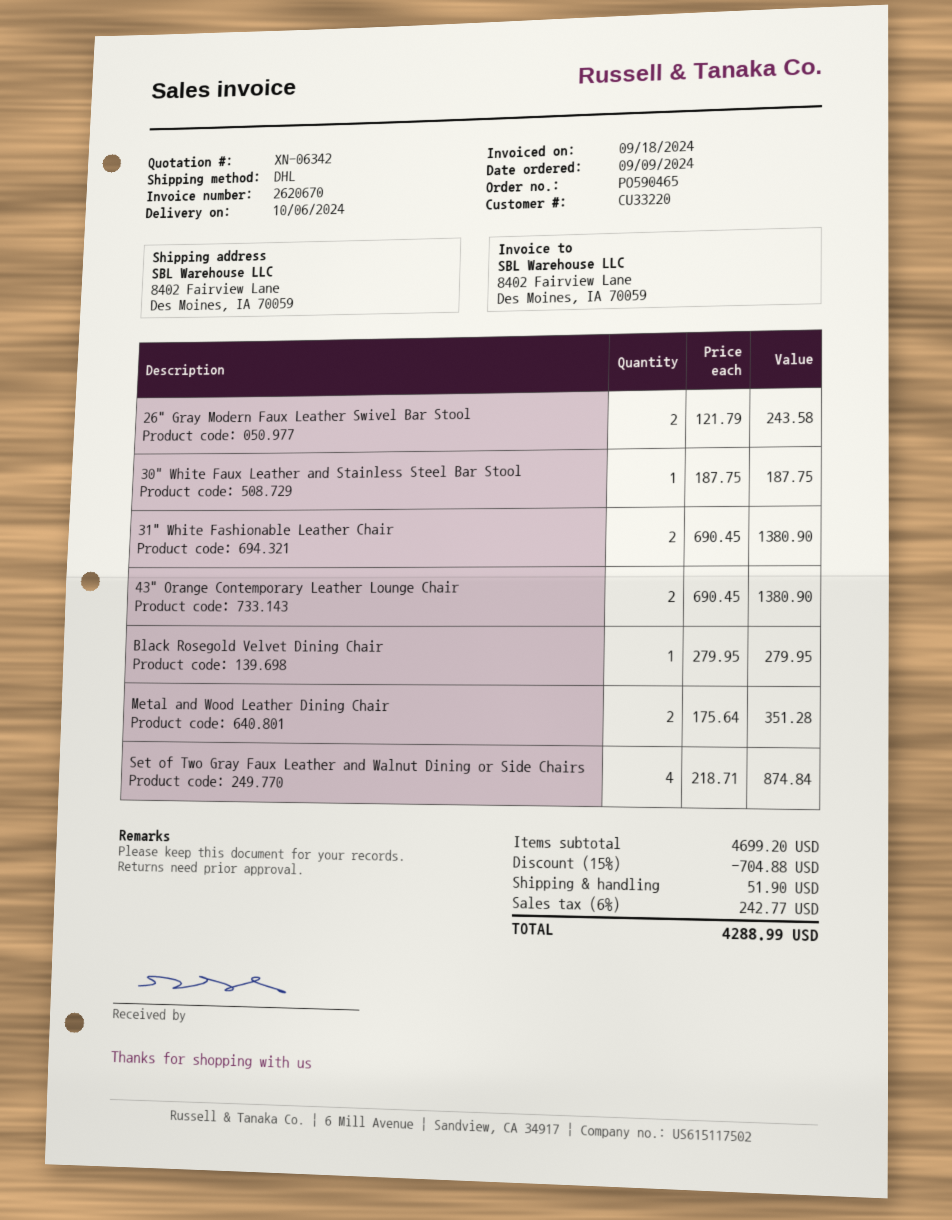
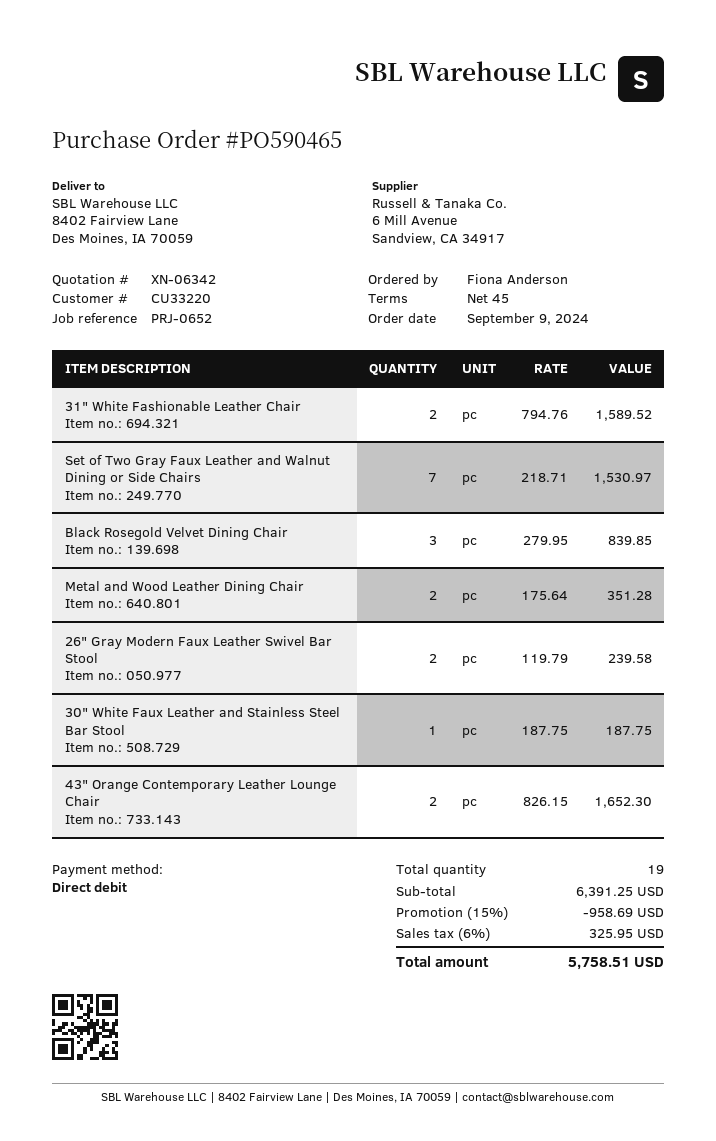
26" Gray Modern Faux Leather Swivel Bar Stool: 2 x 121.79 = 243.58 -> 2 x 119.79 = 239.58
31" White Fashionable Leather Chair: 2 x 690.45 = 1380.90 -> 2 x 794.76 = 1589.52
43" Orange Contemporary Leather Lounge Chair: 2 x 690.45 = 1380.90 -> 2 x 826.15 = 1652.30
Black Rosegold Velvet Dining Chair: 1 x 279.95 = 279.95 -> 3 x 279.95 = 839.85
Set of Two Gray Faux Leather and Walnut Dining or Side Chairs: 4 x 218.71 = 874.84 -> 7 x 218.71 = 1530.97
subtotal: 4699.20 -> 6391.25
discount: 15% = 704.88 -> 15% = 958.69
shipping: 51.90 -> none
tax: 6% = 242.77 -> 6% = 325.95
total: 4288.99 -> 5758.51

